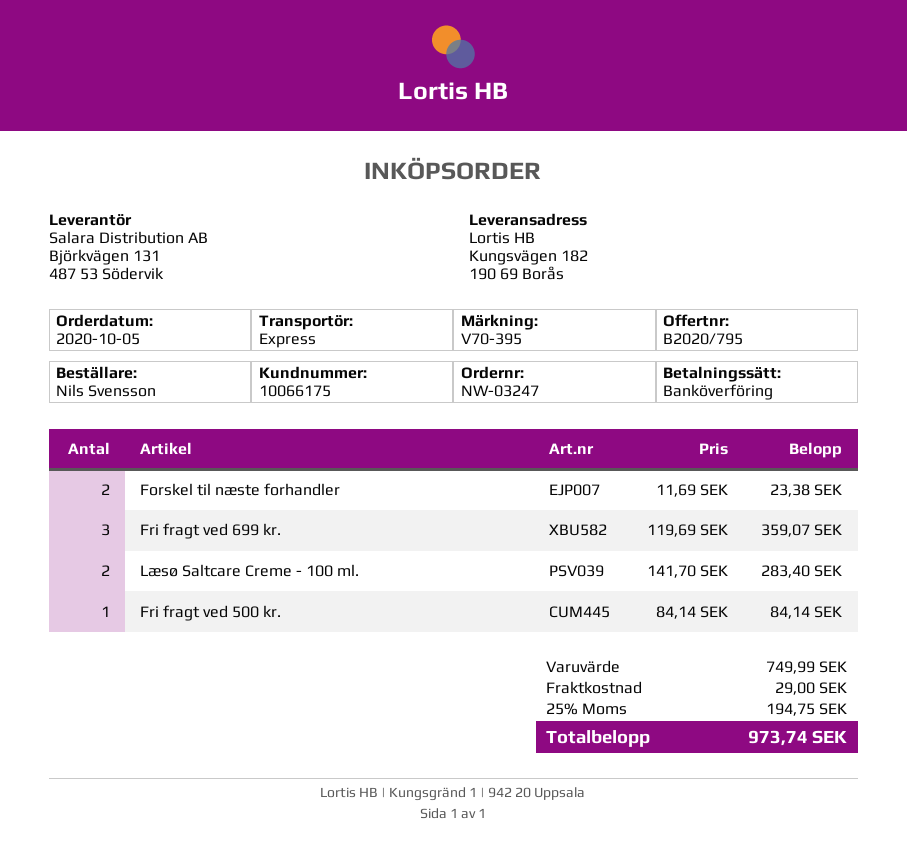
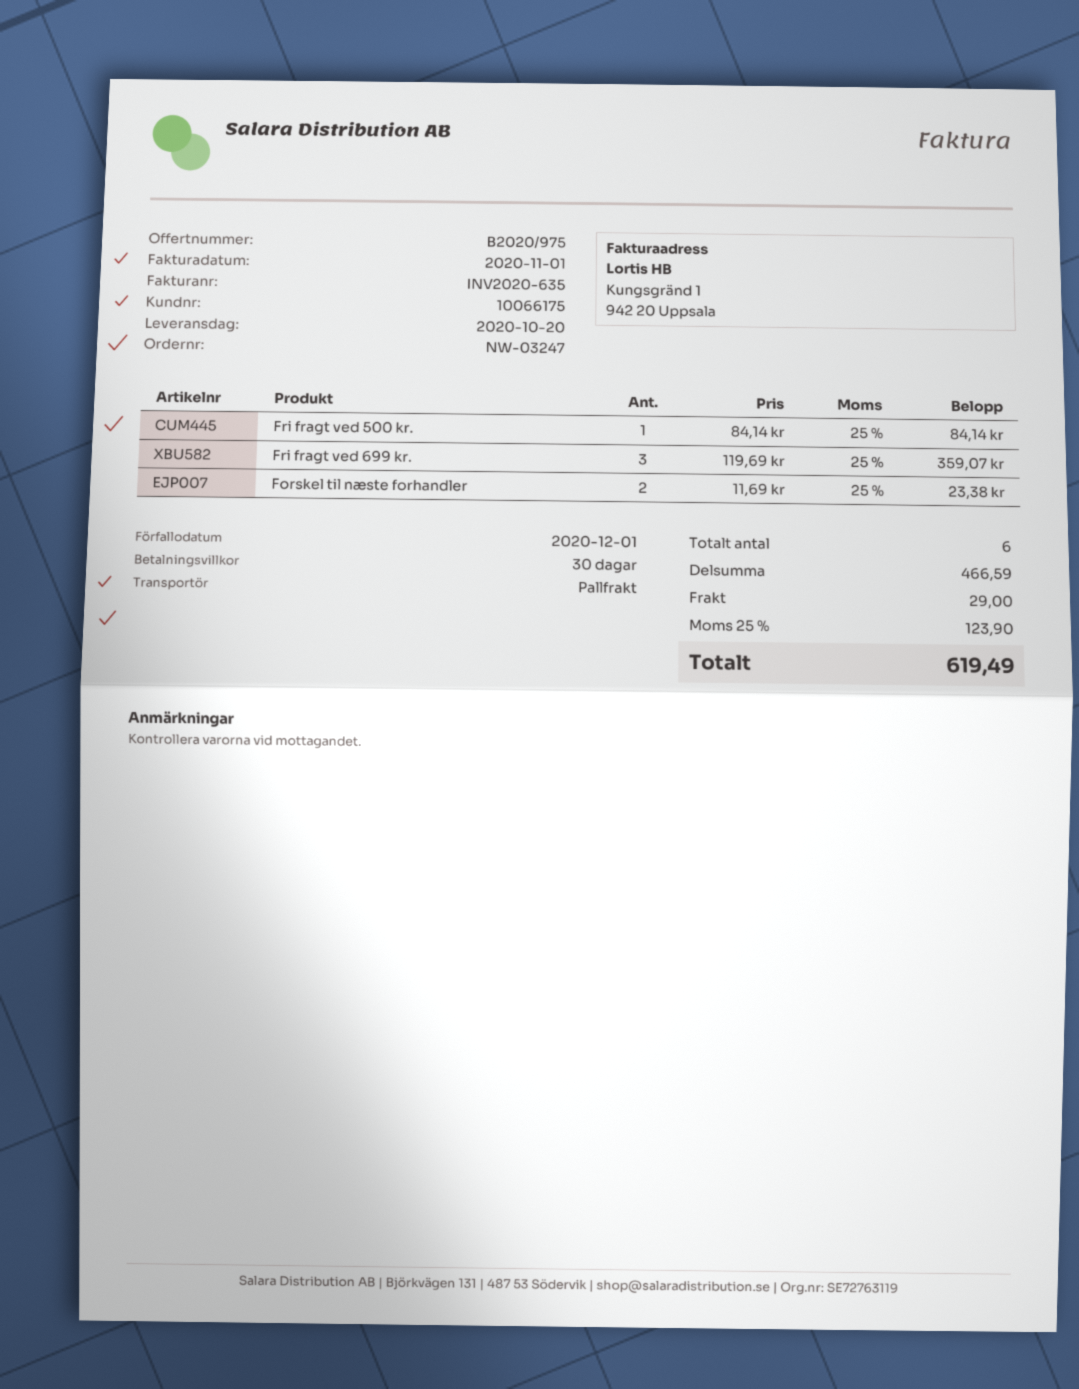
quote number: B2020/795 -> B2020/975
shipping method: express -> pallet freight
Læsø Saltcare Creme - 100 ml.: 2 x 141.70 = 283.40 -> none
subtotal: 749.99 -> 466.59
tax: 25% = 194.75 -> 25% = 123.90
total: 973.74 -> 619.49

